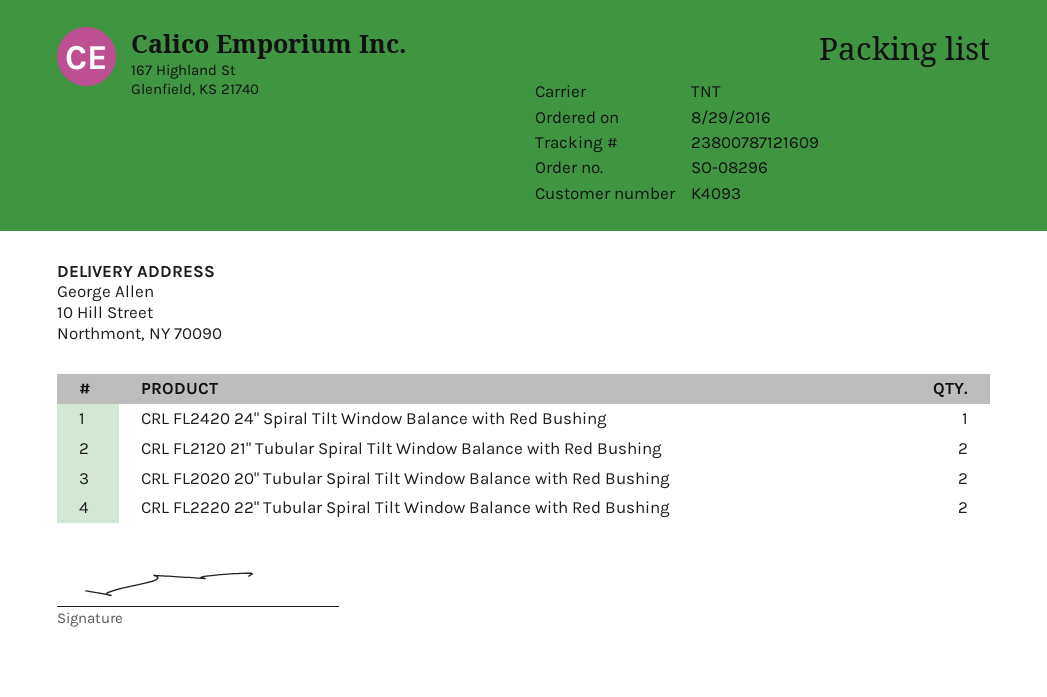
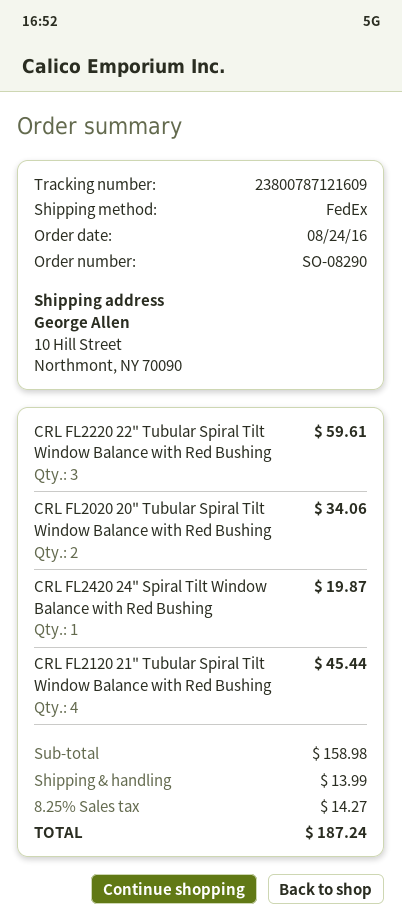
order number: SO-08296 -> SO-08290
order date: 2016-08-29 -> 2016-08-24
shipping method: TNT -> FedEx
CRL FL2120 21" Tubular Spiral Tilt Window Balance with Red Bushing: 2 -> 4
CRL FL2220 22" Tubular Spiral Tilt Window Balance with Red Bushing: 2 -> 3

